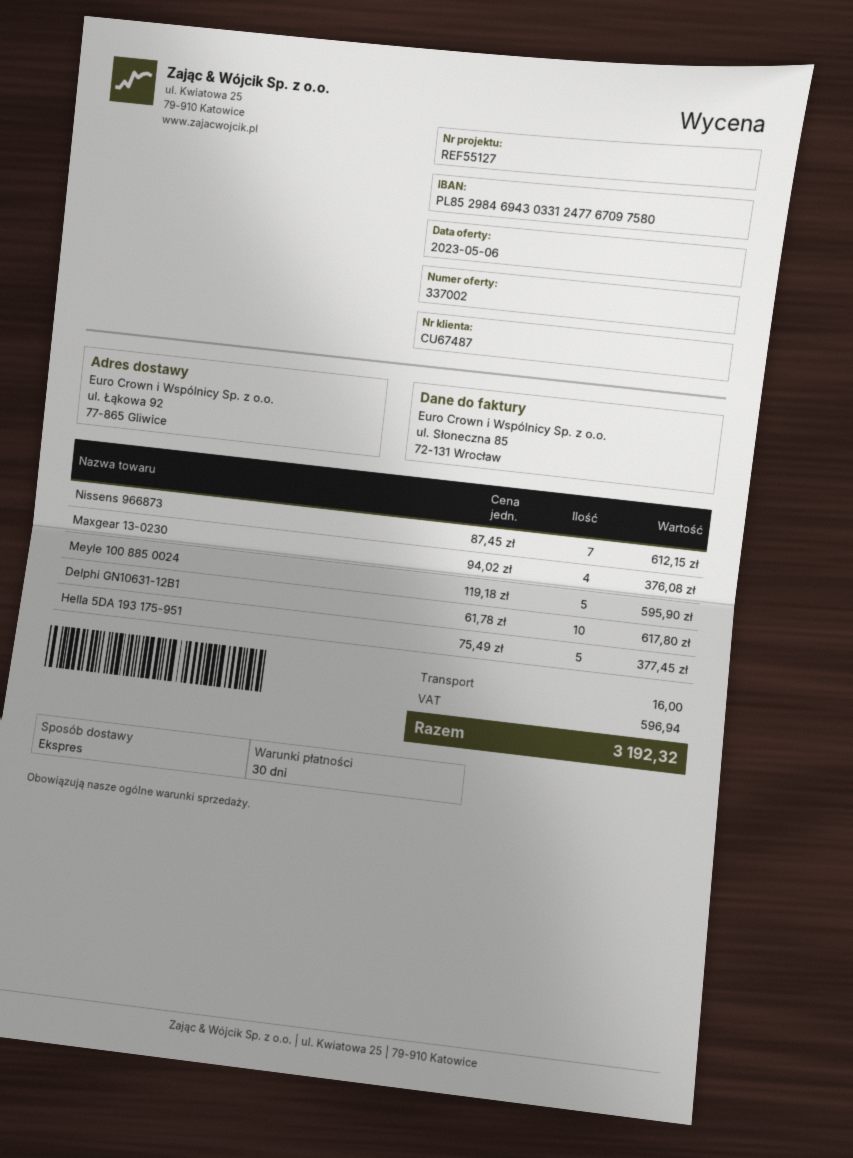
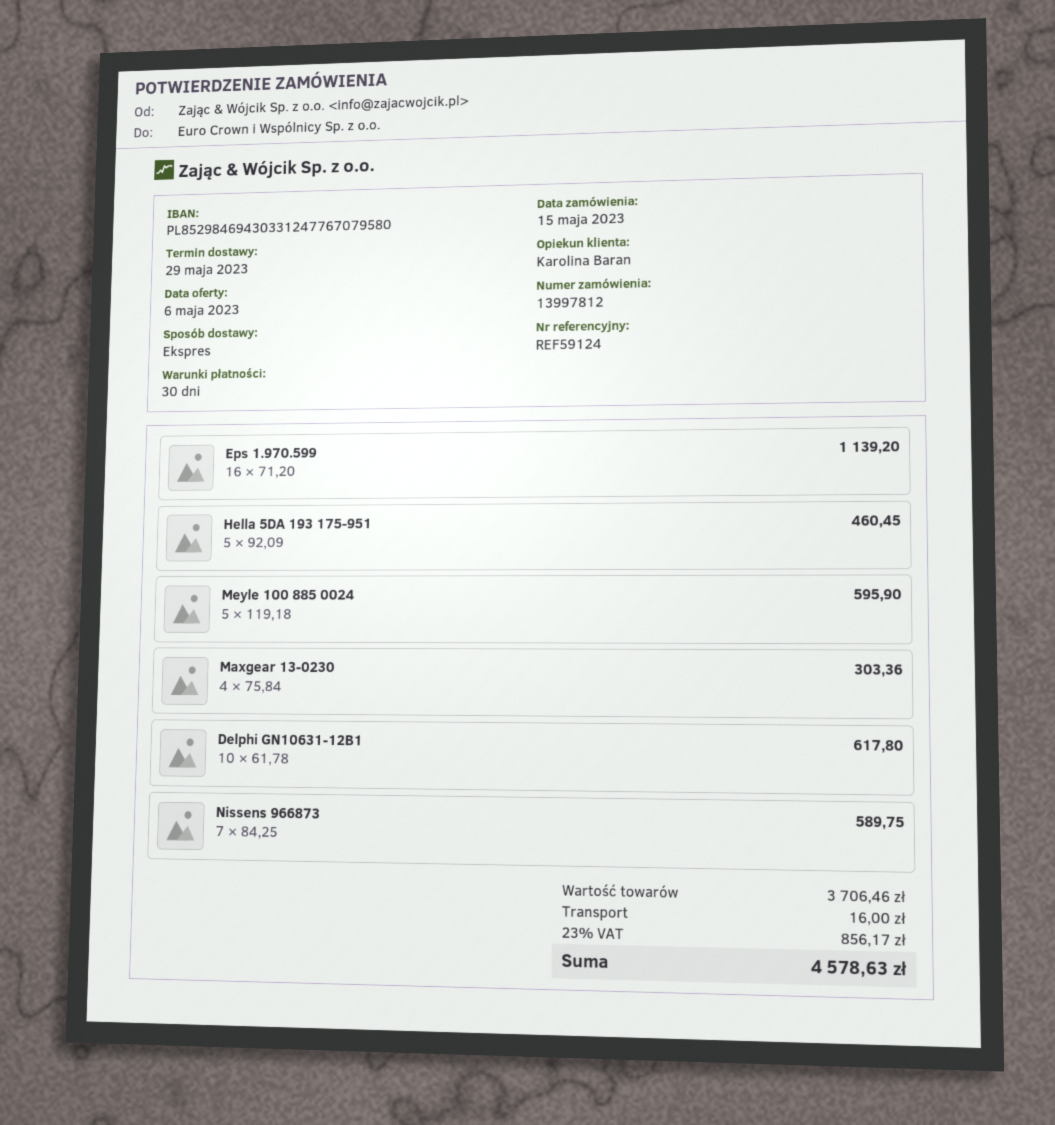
reference: REF55127 -> REF59124
bank account: PL85298469430331247767097580 -> PL85298469430331247767079580
Nissens 966873: 7 x 87.45 = 612.15 -> 7 x 84.25 = 589.75
Maxgear 13-0230: 4 x 94.02 = 376.08 -> 4 x 75.84 = 303.36
Hella 5DA 193 175-951: 5 x 75.49 = 377.45 -> 5 x 92.09 = 460.45
Eps 1.970.599: none -> 16 x 71.20 = 1139.20
tax: 596.94 -> 856.17
total: 3192.32 -> 4578.63

